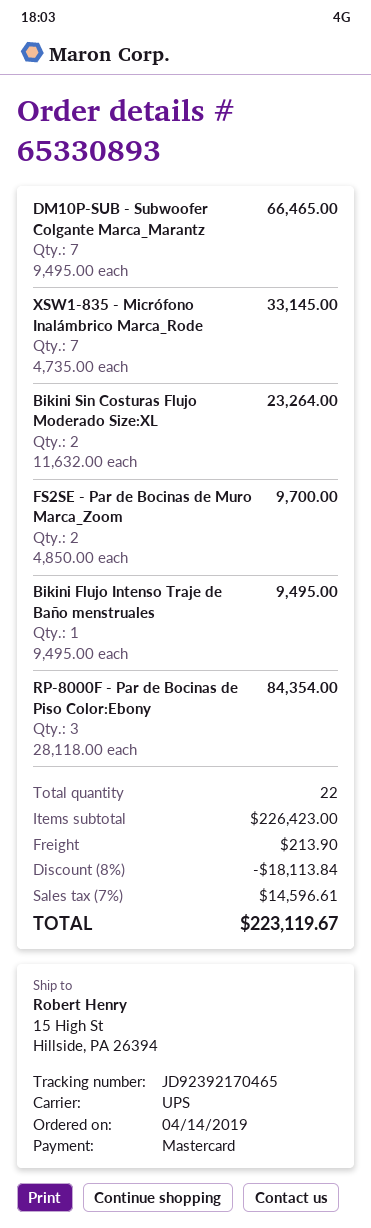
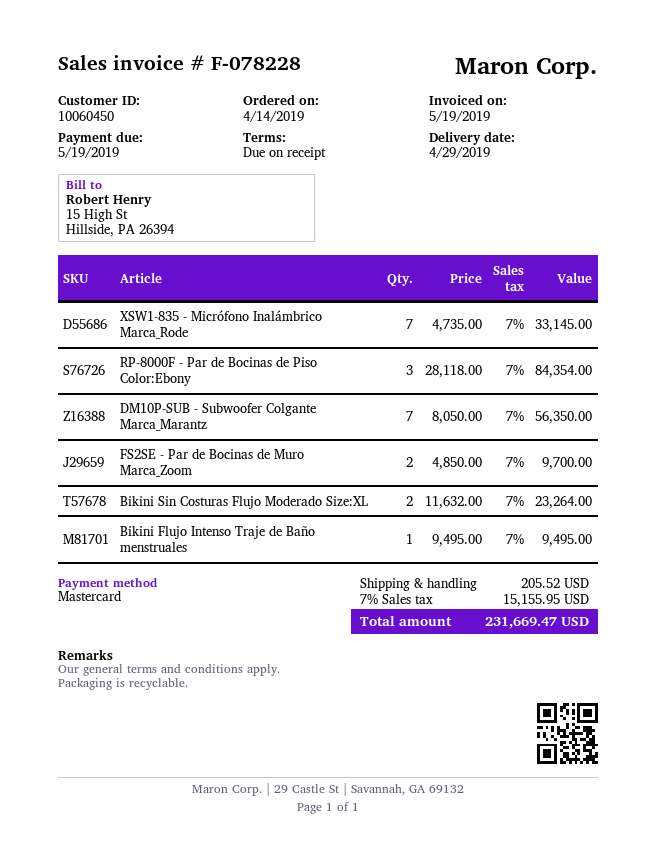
DM10P-SUB - Subwoofer Colgante Marca_Marantz: 7 x 9495.00 = 66465.00 -> 7 x 8050.00 = 56350.00
discount: 8% = 18113.84 -> none
shipping: 213.90 -> 205.52
tax: 7% = 14596.61 -> 7% = 15155.95
total: 223119.67 -> 231669.47

